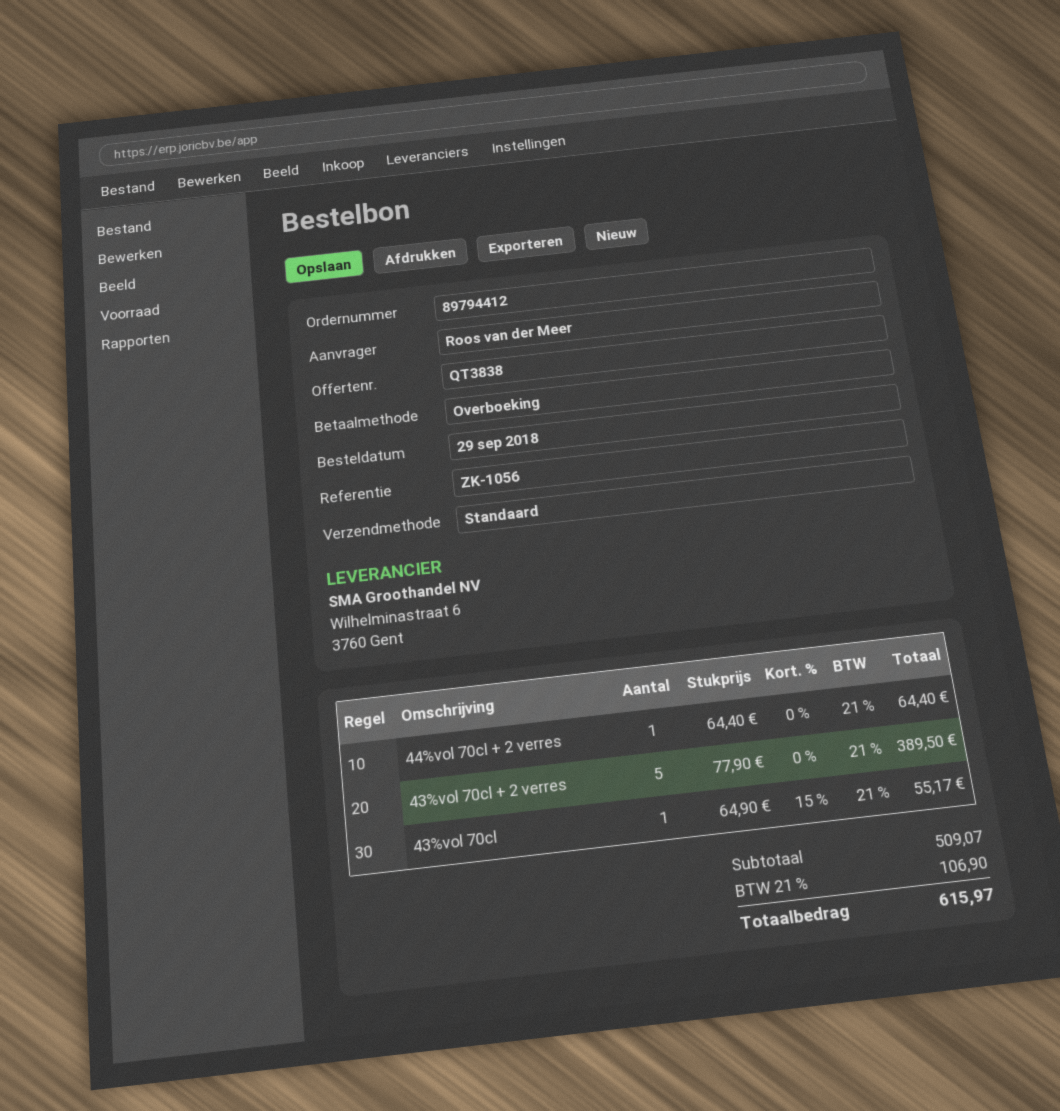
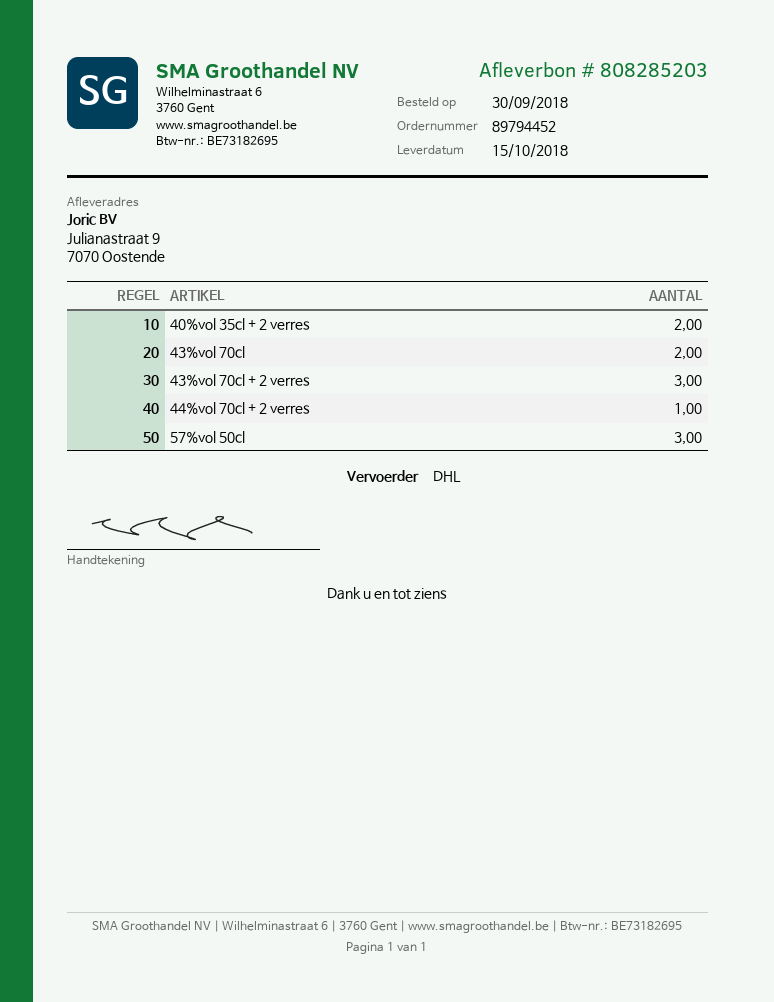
order number: 89794412 -> 89794452
order date: 2018-09-29 -> 2018-09-30
shipping method: standard -> DHL
43%vol 70cl + 2 verres: 5 -> 3
43%vol 70cl: 1 -> 2
40%vol 35cl + 2 verres: none -> 2
57%vol 50cl: none -> 3

